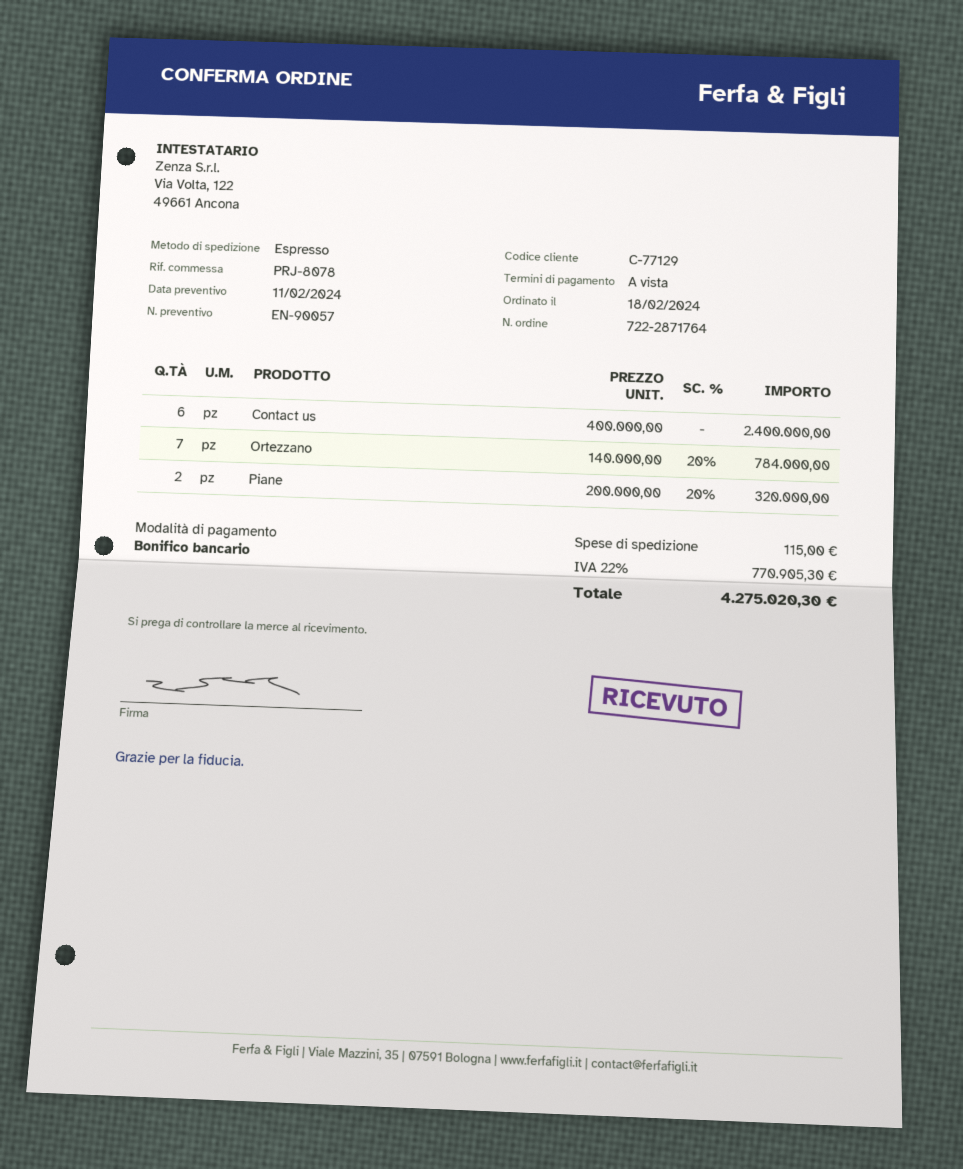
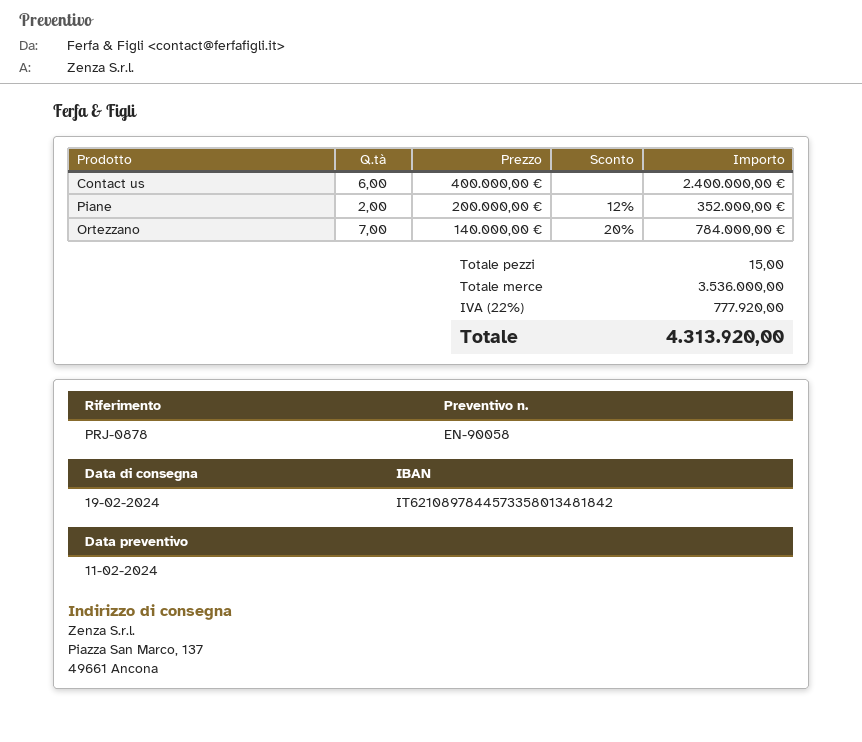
quote number: EN-90057 -> EN-90058
reference: PRJ-8078 -> PRJ-0878
Piane: 2 x 200000.00 - 20% = 320000.00 -> 2 x 200000.00 - 12% = 352000.00
shipping: 115.00 -> none
tax: 22% = 770905.30 -> 22% = 777920.00
total: 4275020.30 -> 4313920.00

